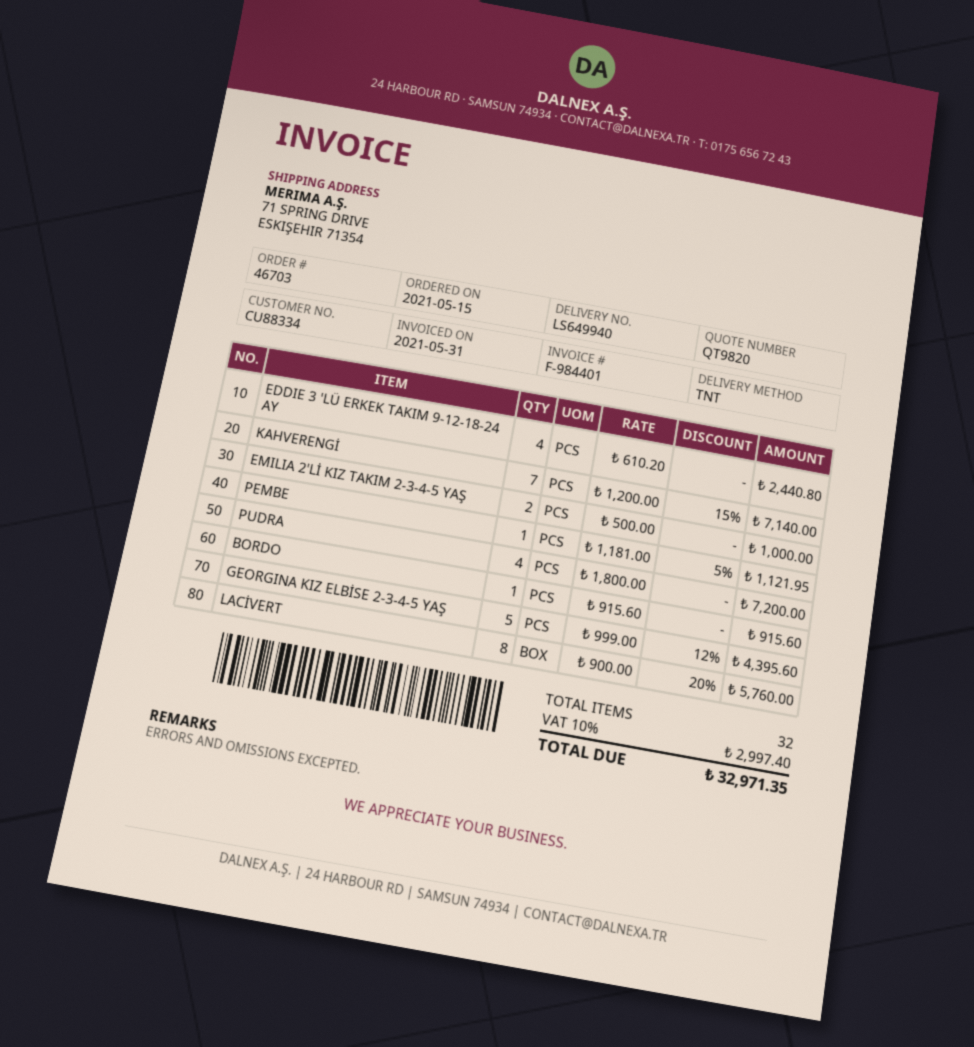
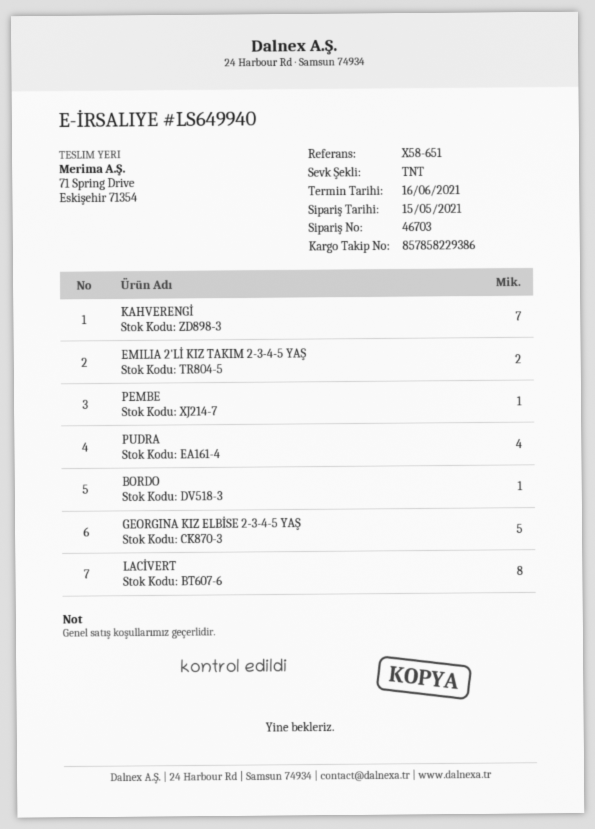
EDDIE 3 'LÜ ERKEK TAKIM 9-12-18-24 AY: 4 -> none

